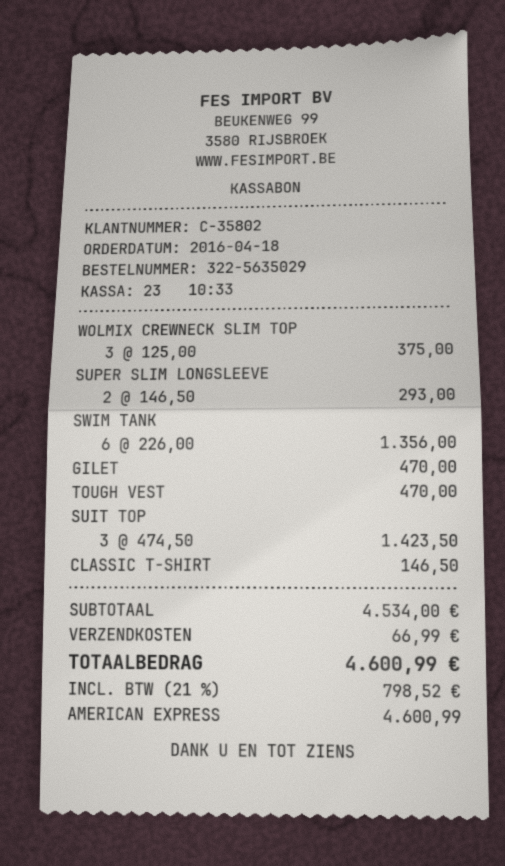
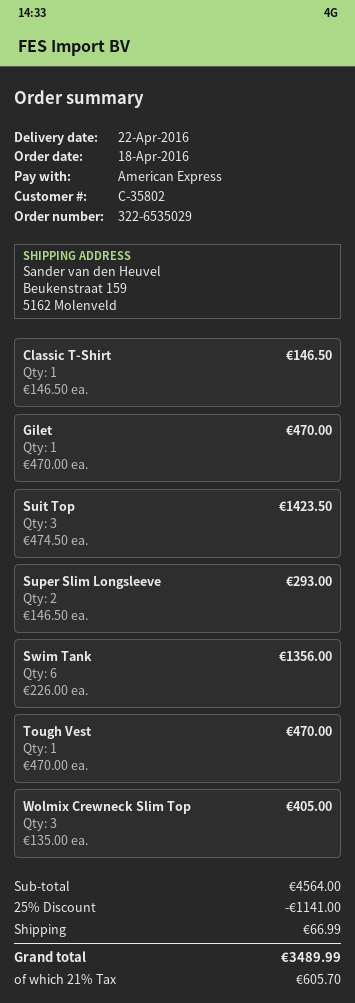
order number: 322-5635029 -> 322-6535029
WOLMIX CREWNECK SLIM TOP: 3 x 125.00 = 375.00 -> 3 x 135.00 = 405.00
subtotal: 4534.00 -> 4564.00
discount: none -> 25% = 1141.00
tax: 21% = 798.52 -> 21% = 605.70
total: 4600.99 -> 3489.99

